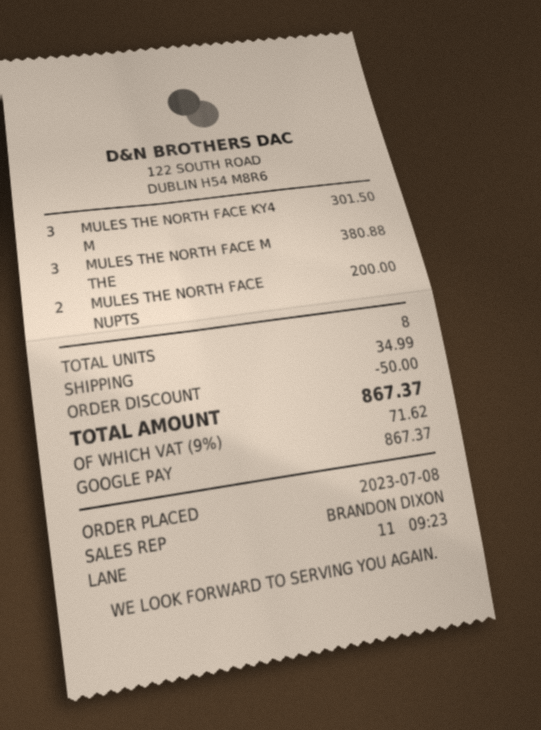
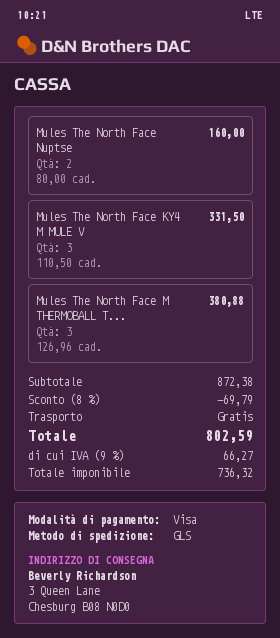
payment method: Google Pay -> Visa
MULES THE NORTH FACE KY4 M: 3 for 301.50 -> 3 for 331.50
MULES THE NORTH FACE NUPTS: 2 for 200.00 -> 2 for 160.00
discount: 50.00 -> 69.79
shipping: 34.99 -> 0.00
tax: 9% = 71.62 -> 9% = 66.27
total: 867.37 -> 802.59

